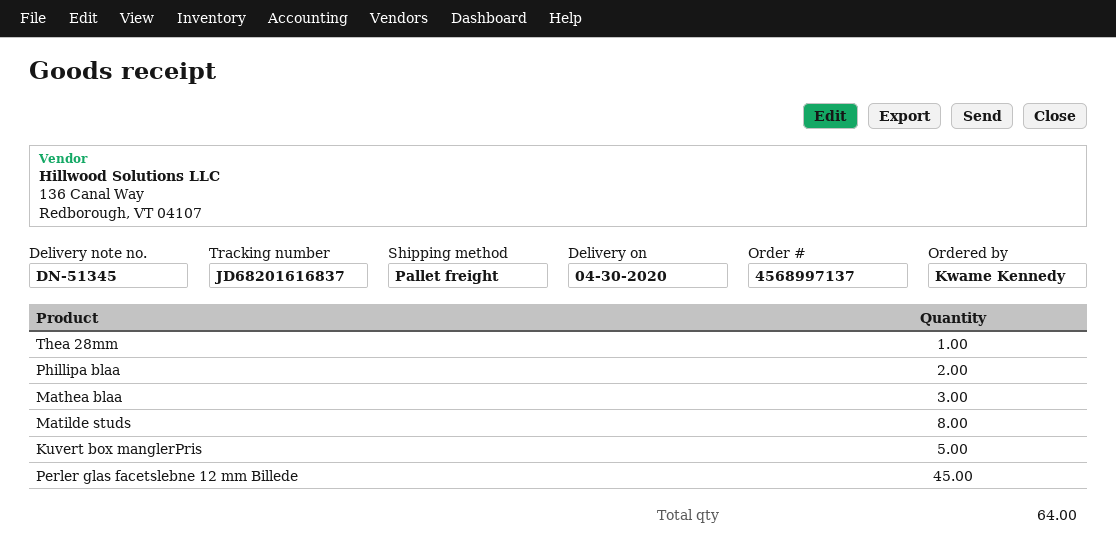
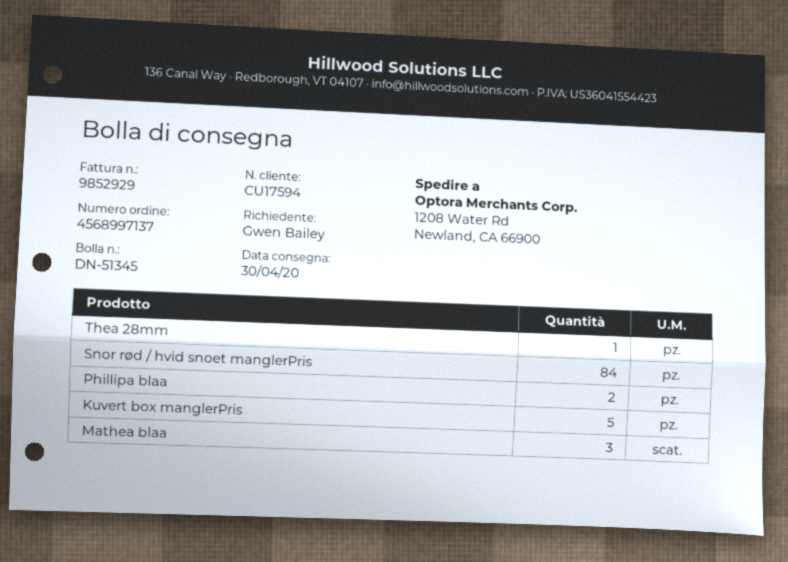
ordered by: Kwame Kennedy -> Gwen Bailey
Matilde studs: 8 -> none
Perler glas facetslebne 12 mm Billede: 45 -> none
Snor rød / hvid snoet manglerPris: none -> 84

